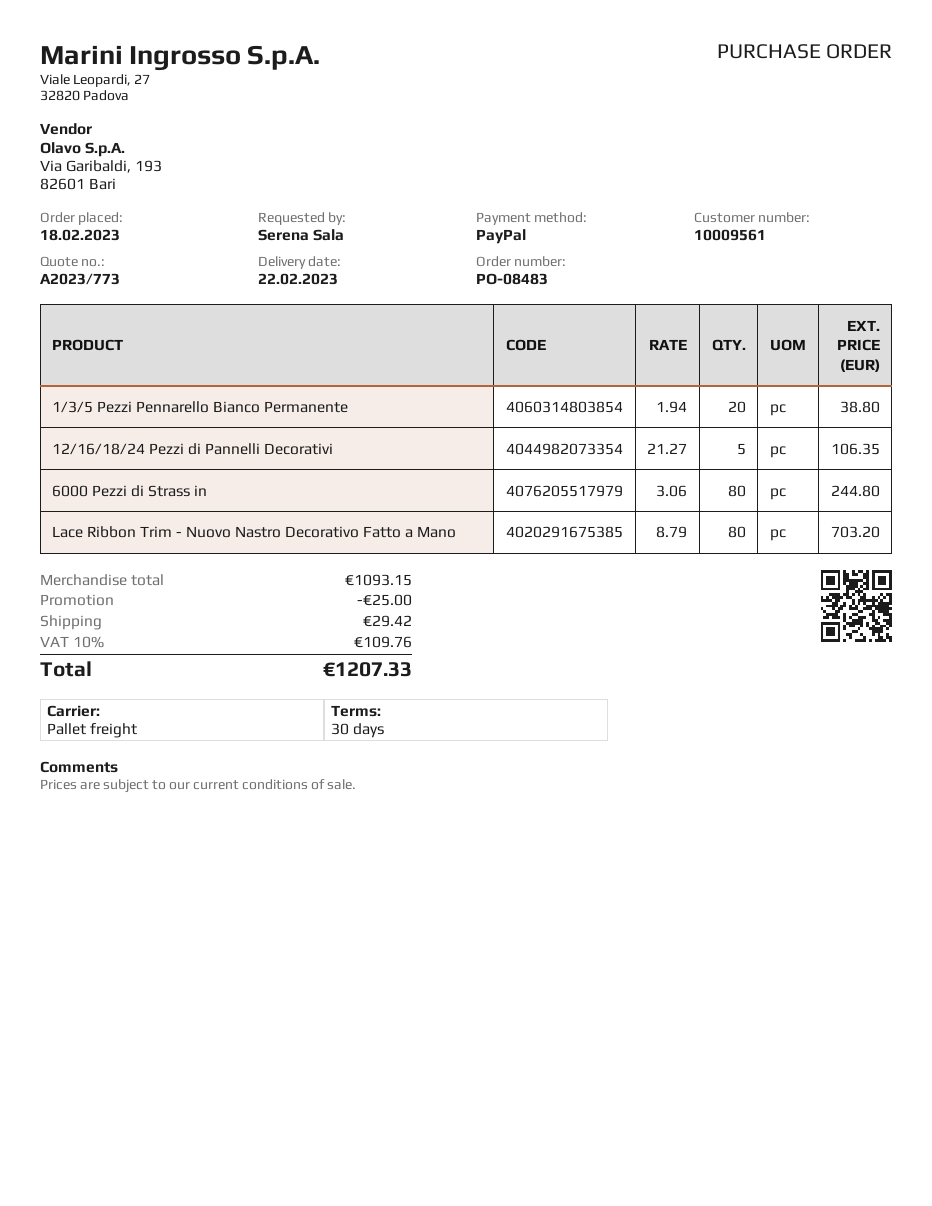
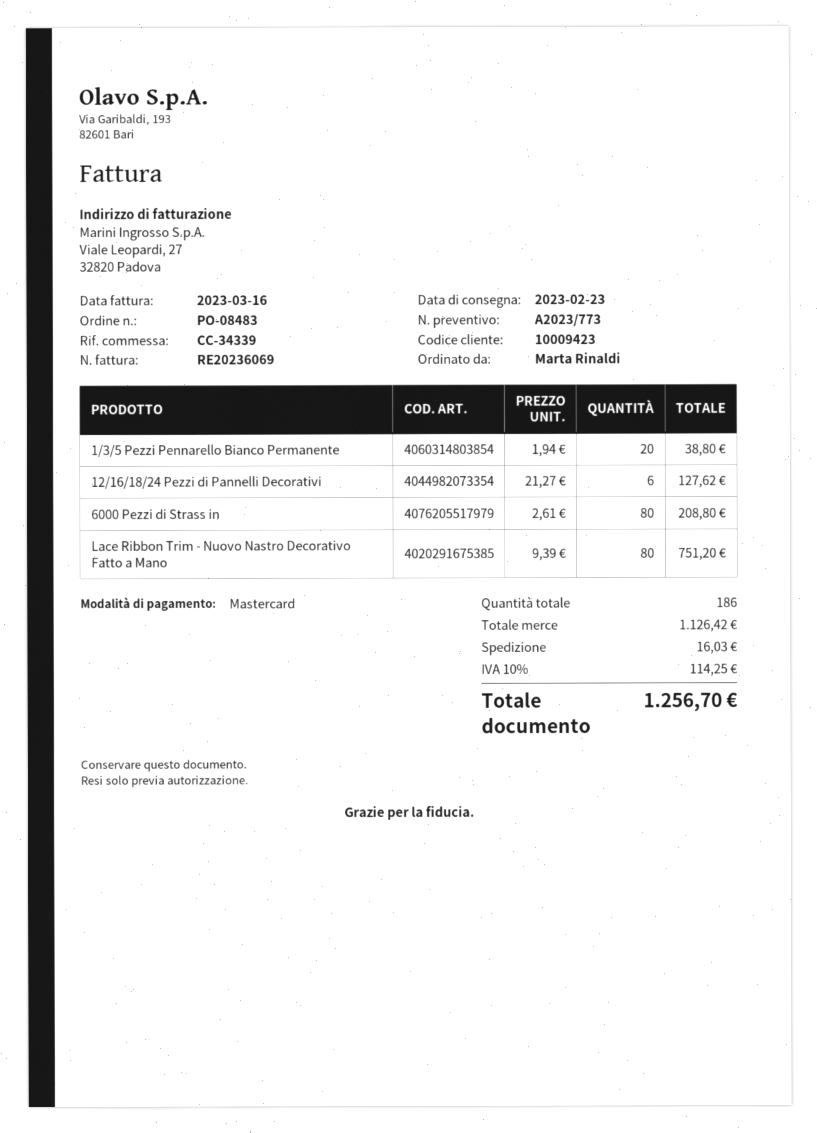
delivery date: 2023-02-22 -> 2023-02-23
customer number: 10009561 -> 10009423
ordered by: Serena Sala -> Marta Rinaldi
payment method: PayPal -> Mastercard
12/16/18/24 Pezzi di Pannelli Decorativi: 5 x 21.27 = 106.35 -> 6 x 21.27 = 127.62
6000 Pezzi di Strass in: 80 x 3.06 = 244.80 -> 80 x 2.61 = 208.80
Lace Ribbon Trim - Nuovo Nastro Decorativo Fatto a Mano: 80 x 8.79 = 703.20 -> 80 x 9.39 = 751.20
subtotal: 1093.15 -> 1126.42
discount: 25.00 -> none
shipping: 29.42 -> 16.03
tax: 10% = 109.76 -> 10% = 114.25
total: 1207.33 -> 1256.70

